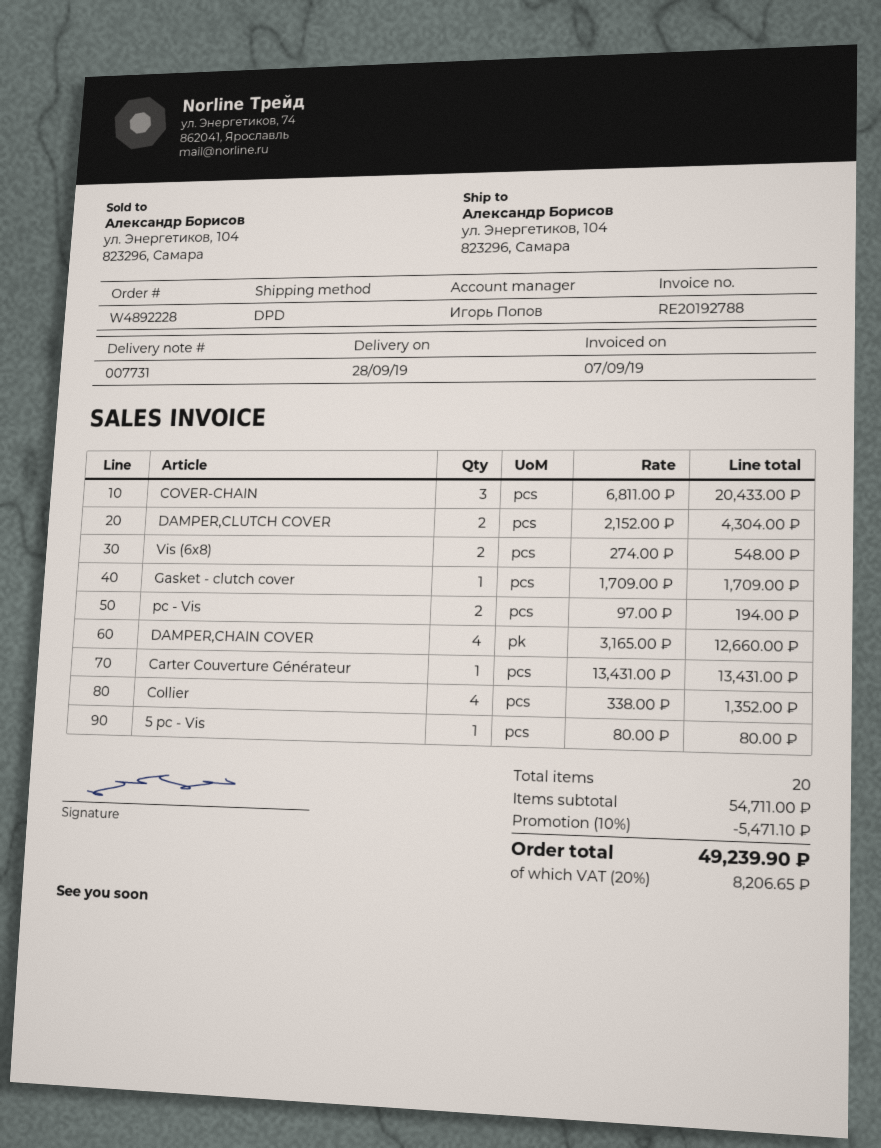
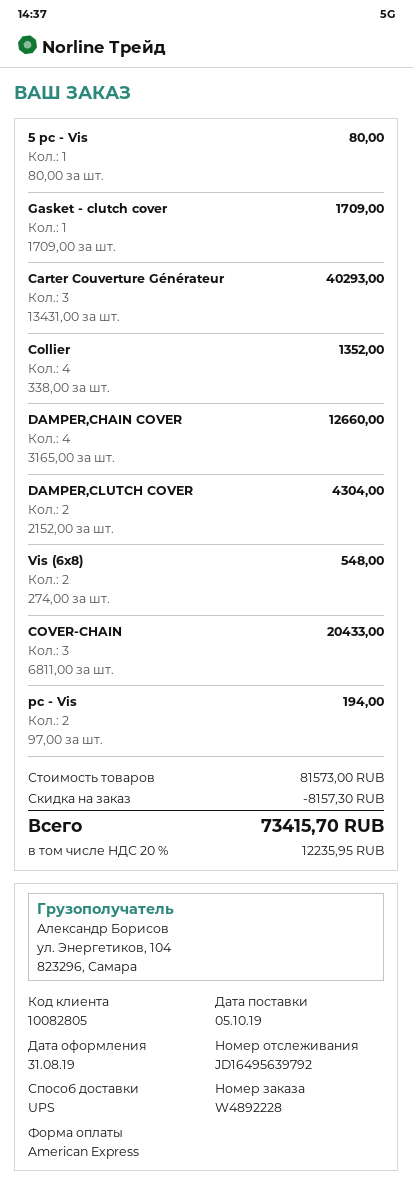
delivery date: 2019-09-28 -> 2019-10-05
shipping method: DPD -> UPS
Carter Couverture Générateur: 1 x 13431.00 = 13431.00 -> 3 x 13431.00 = 40293.00
subtotal: 54711.00 -> 81573.00
discount: 5471.10 -> 8157.30
tax: 20% = 8206.65 -> 20% = 12235.95
total: 49239.90 -> 73415.70

